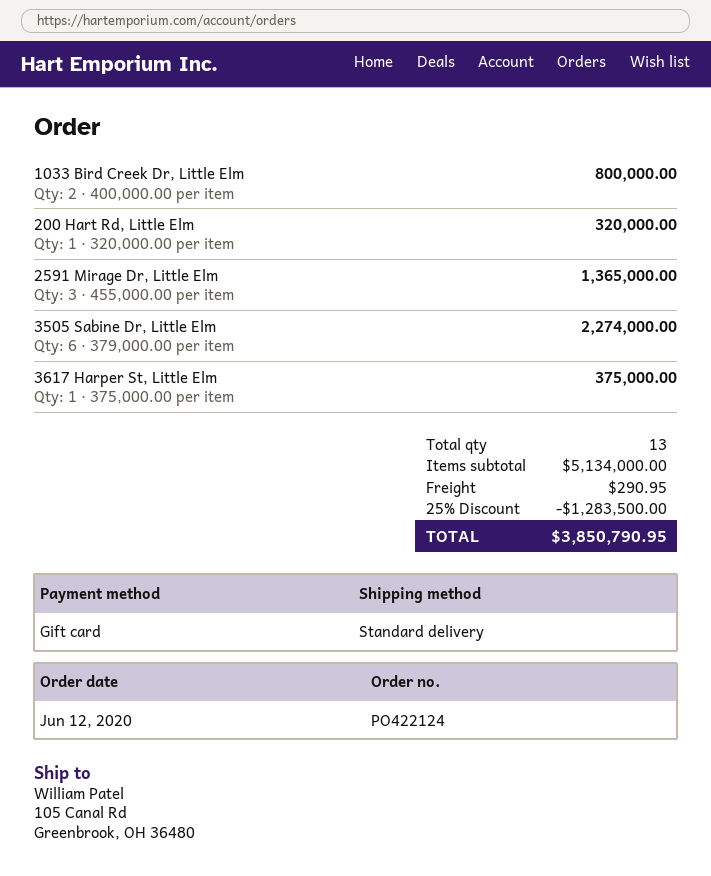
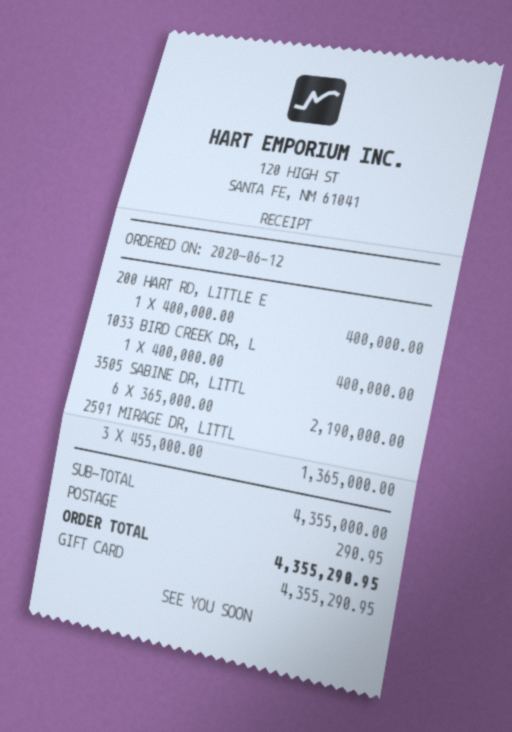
1033 Bird Creek Dr, Little Elm: 2 x 400000.00 = 800000.00 -> 1 x 400000.00 = 400000.00
200 Hart Rd, Little Elm: 1 x 320000.00 = 320000.00 -> 1 x 400000.00 = 400000.00
3505 Sabine Dr, Little Elm: 6 x 379000.00 = 2274000.00 -> 6 x 365000.00 = 2190000.00
3617 Harper St, Little Elm: 1 x 375000.00 = 375000.00 -> none
subtotal: 5134000.00 -> 4355000.00
discount: 25% = 1283500.00 -> none
total: 3850790.95 -> 4355290.95

